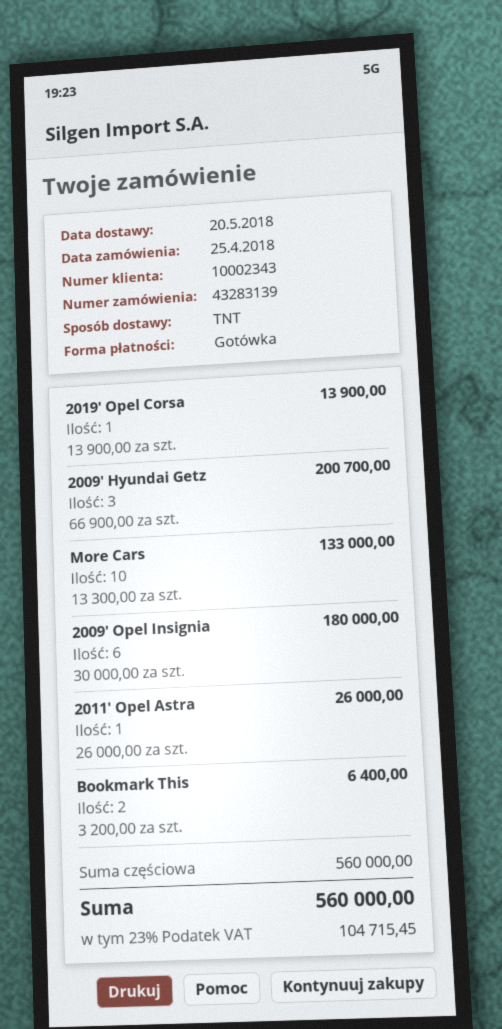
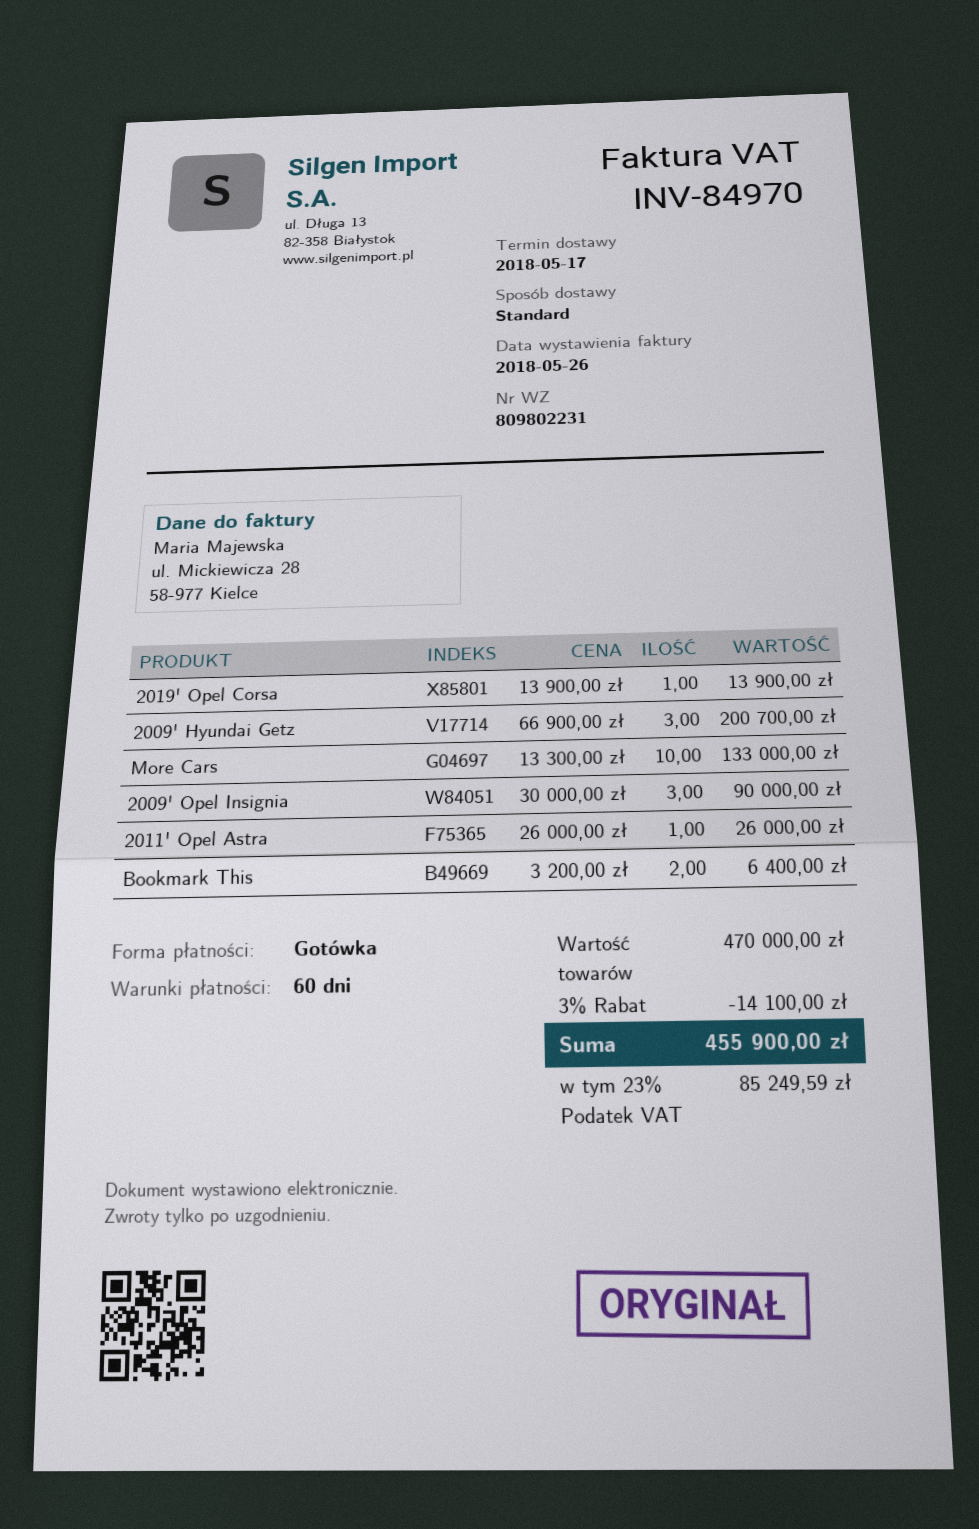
delivery date: 2018-05-20 -> 2018-05-17
shipping method: TNT -> standard
2009' Opel Insignia: 6 x 30000.00 = 180000.00 -> 3 x 30000.00 = 90000.00
subtotal: 560000.00 -> 470000.00
discount: none -> 3% = 14100.00
tax: 23% = 104715.45 -> 23% = 85249.59
total: 560000.00 -> 455900.00

